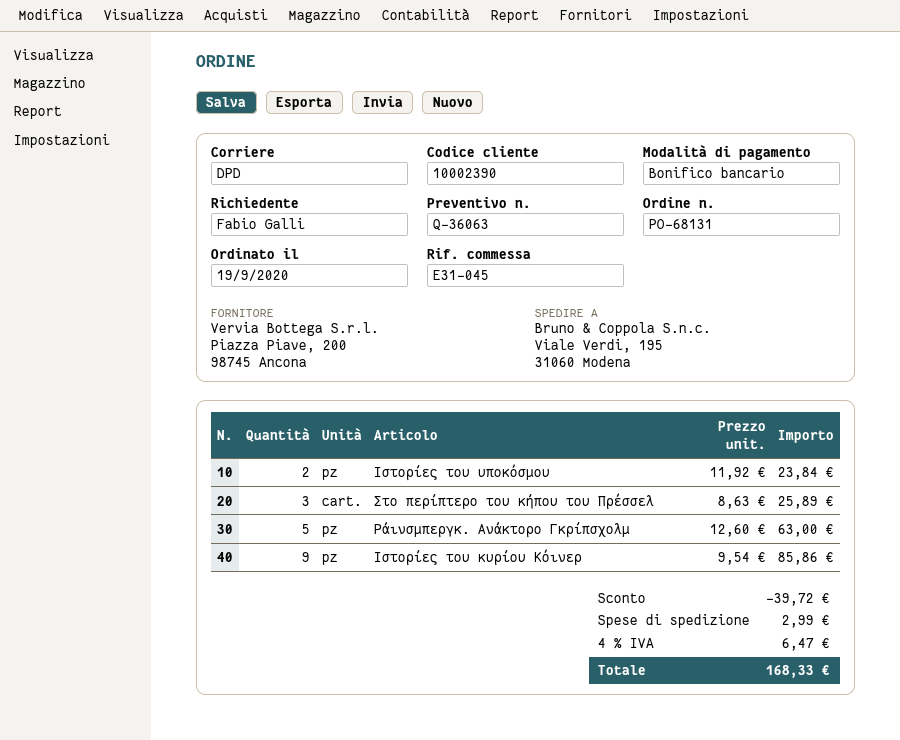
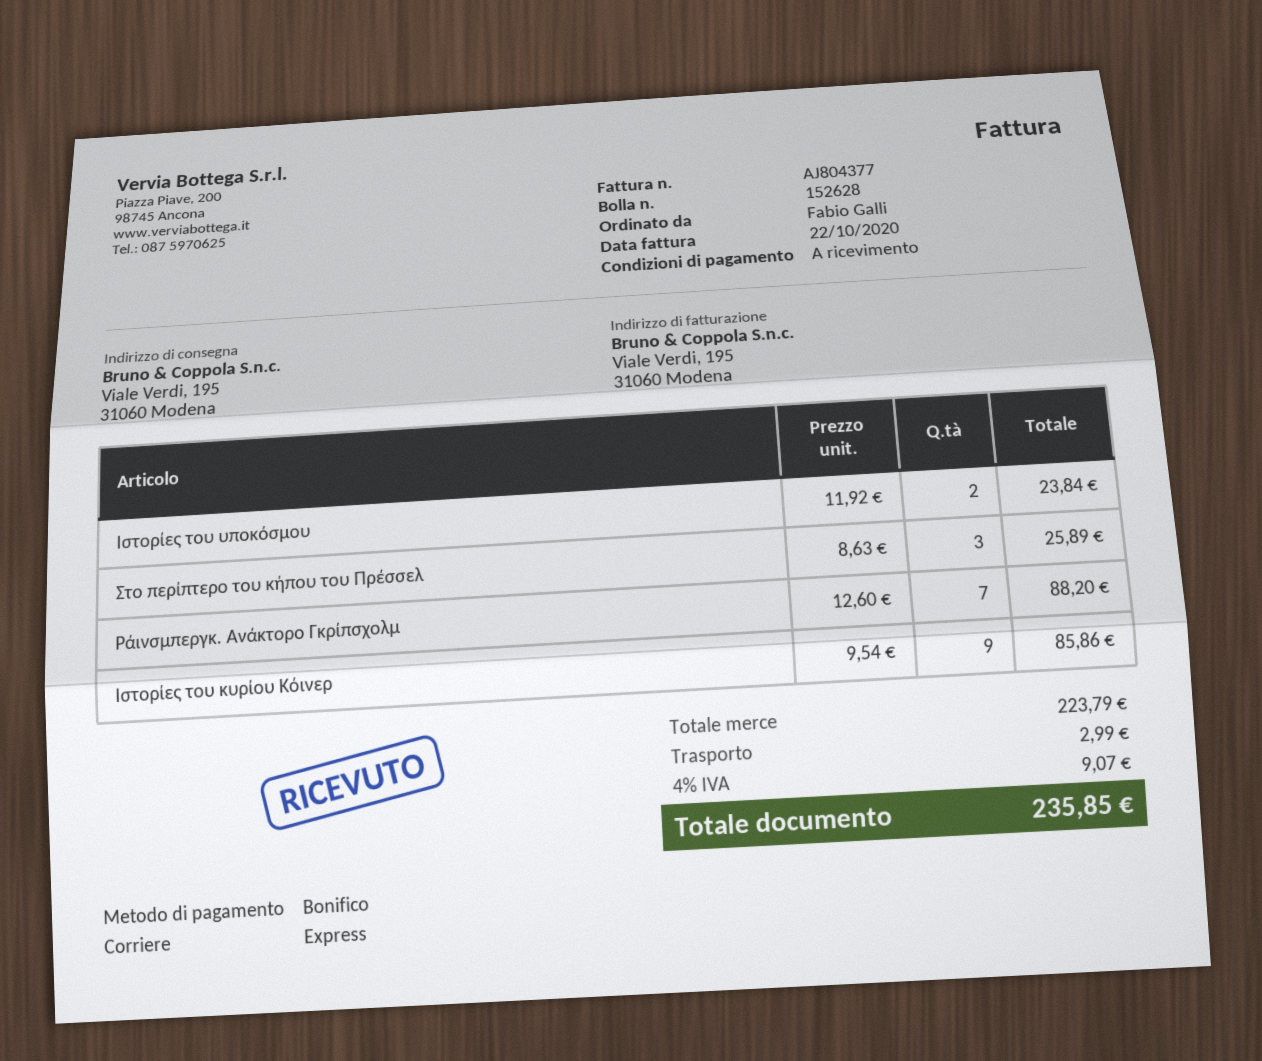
shipping method: DPD -> express
Ράινσμπεργκ. Ανάκτορο Γκρίπσχολμ: 5 x 12.60 = 63.00 -> 7 x 12.60 = 88.20
discount: 39.72 -> none
tax: 4% = 6.47 -> 4% = 9.07
total: 168.33 -> 235.85

